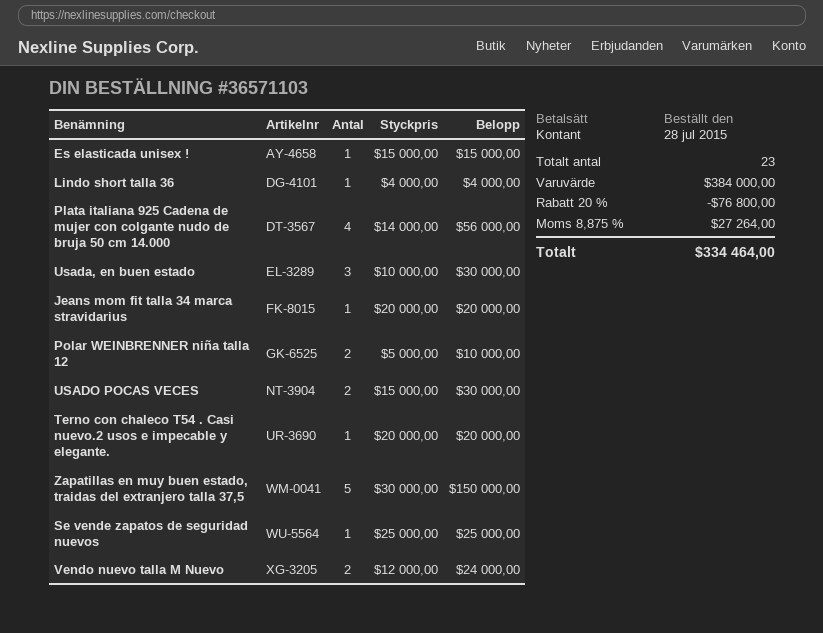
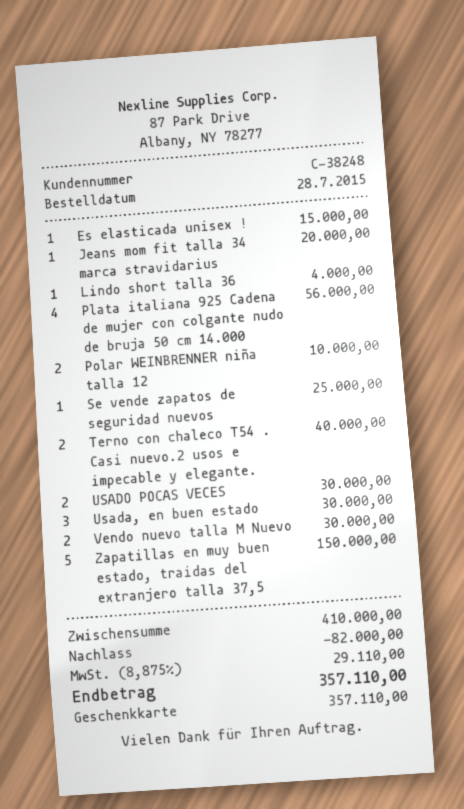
payment method: cash -> gift card
Terno con chaleco T54 . Casi nuevo.2 usos e impecable y elegante.: 1 for 20000.00 -> 2 for 40000.00
Vendo nuevo talla M Nuevo: 2 for 24000.00 -> 2 for 30000.00
subtotal: 384000.00 -> 410000.00
discount: 76800.00 -> 82000.00
tax: 8.875% = 27264.00 -> 8.875% = 29110.00
total: 334464.00 -> 357110.00

